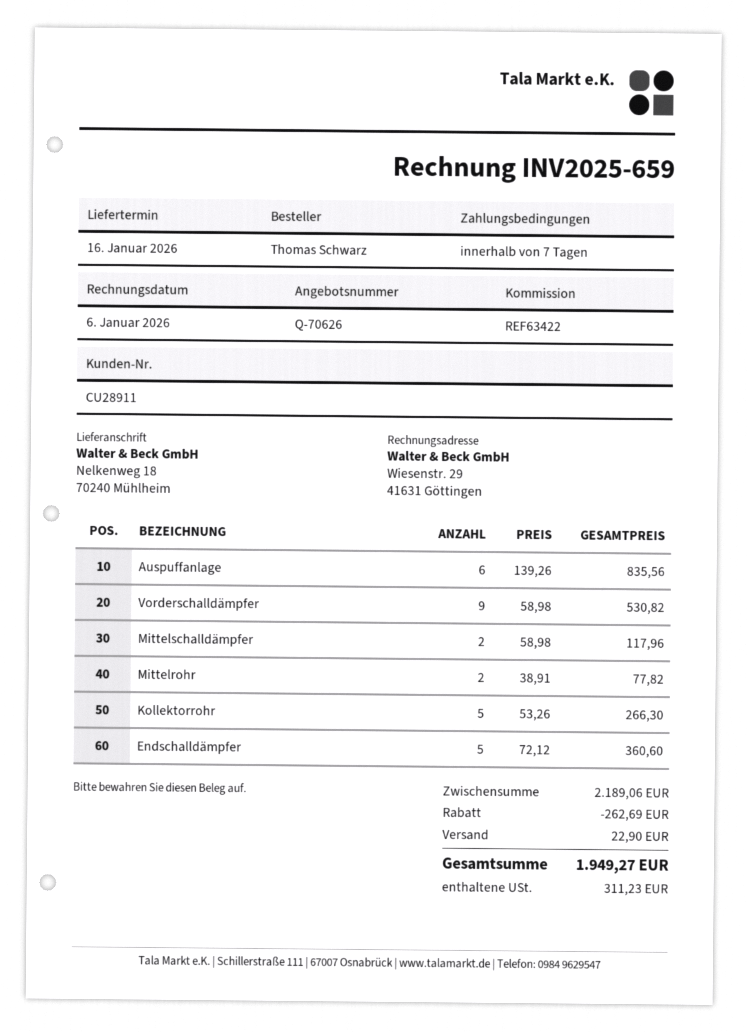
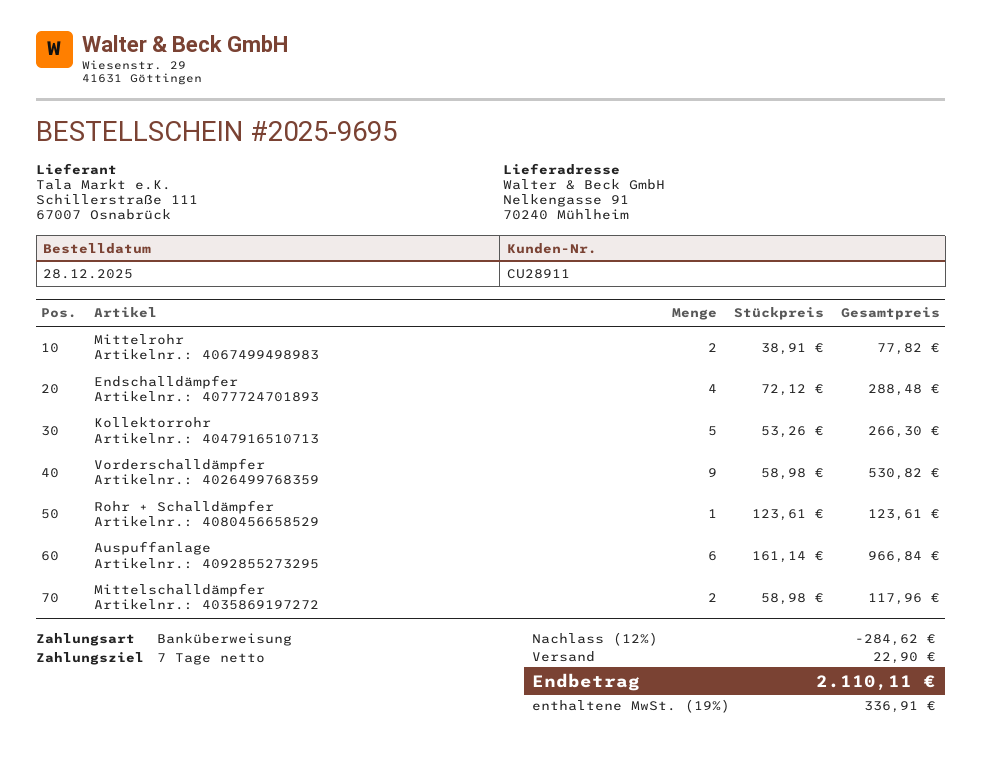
ship to: Nelkenweg 18, 70240 Mühlheim -> Nelkengasse 91, 70240 Mühlheim
Auspuffanlage: 6 x 139.26 = 835.56 -> 6 x 161.14 = 966.84
Endschalldämpfer: 5 x 72.12 = 360.60 -> 4 x 72.12 = 288.48
Rohr + Schalldämpfer: none -> 1 x 123.61 = 123.61
discount: 262.69 -> 284.62
tax: 311.23 -> 336.91
total: 1949.27 -> 2110.11

